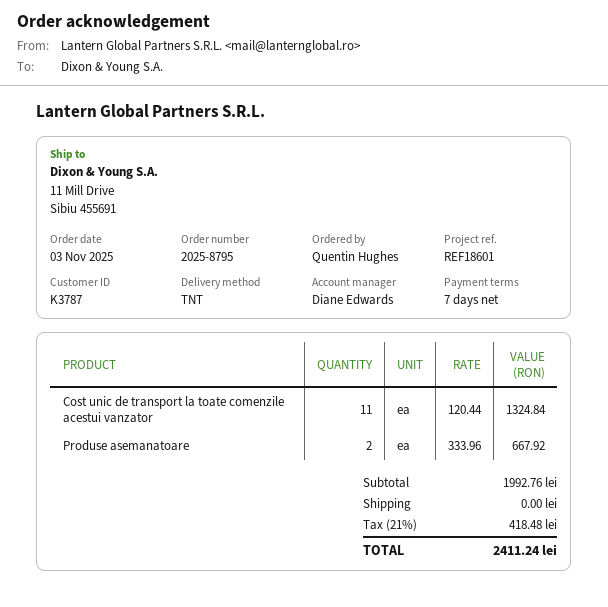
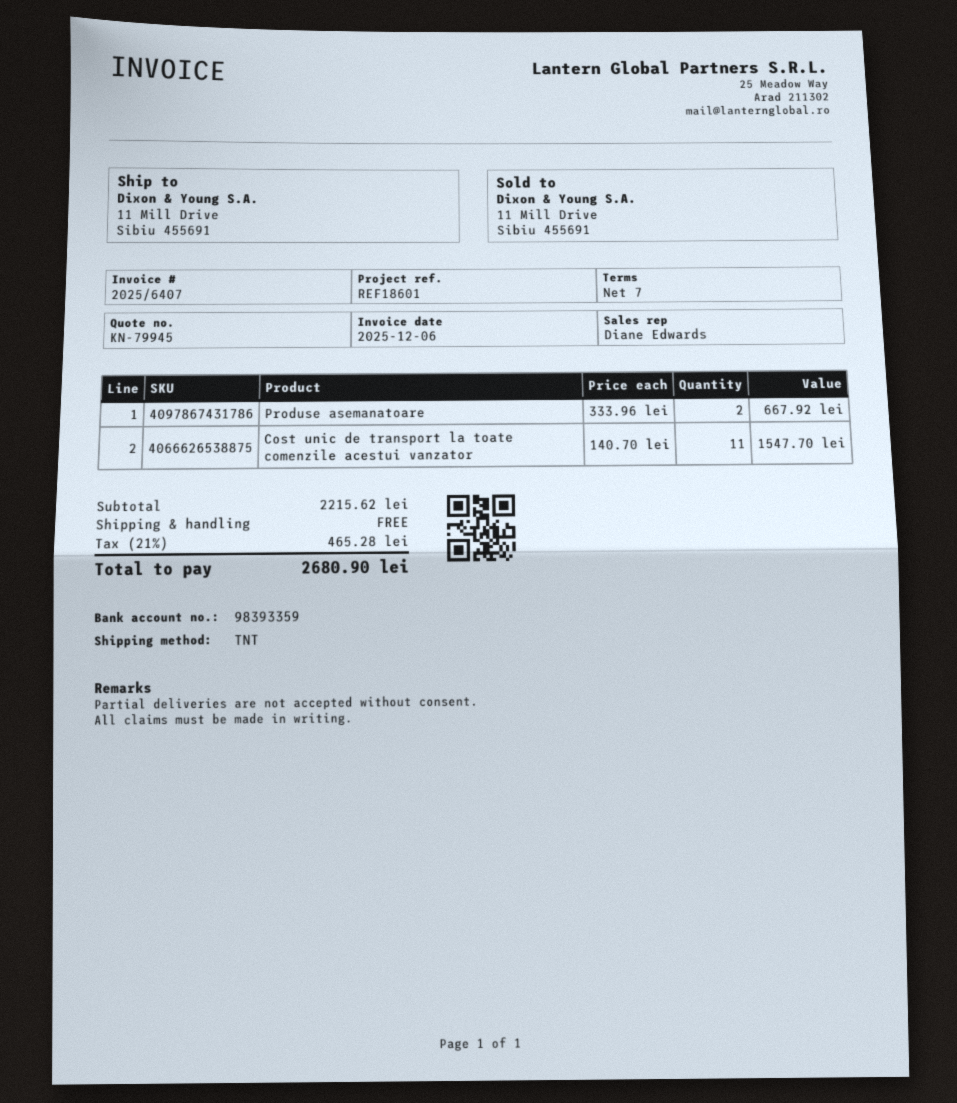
Cost unic de transport la toate comenzile acestui vanzator: 11 x 120.44 = 1324.84 -> 11 x 140.70 = 1547.70
subtotal: 1992.76 -> 2215.62
tax: 21% = 418.48 -> 21% = 465.28
total: 2411.24 -> 2680.90

